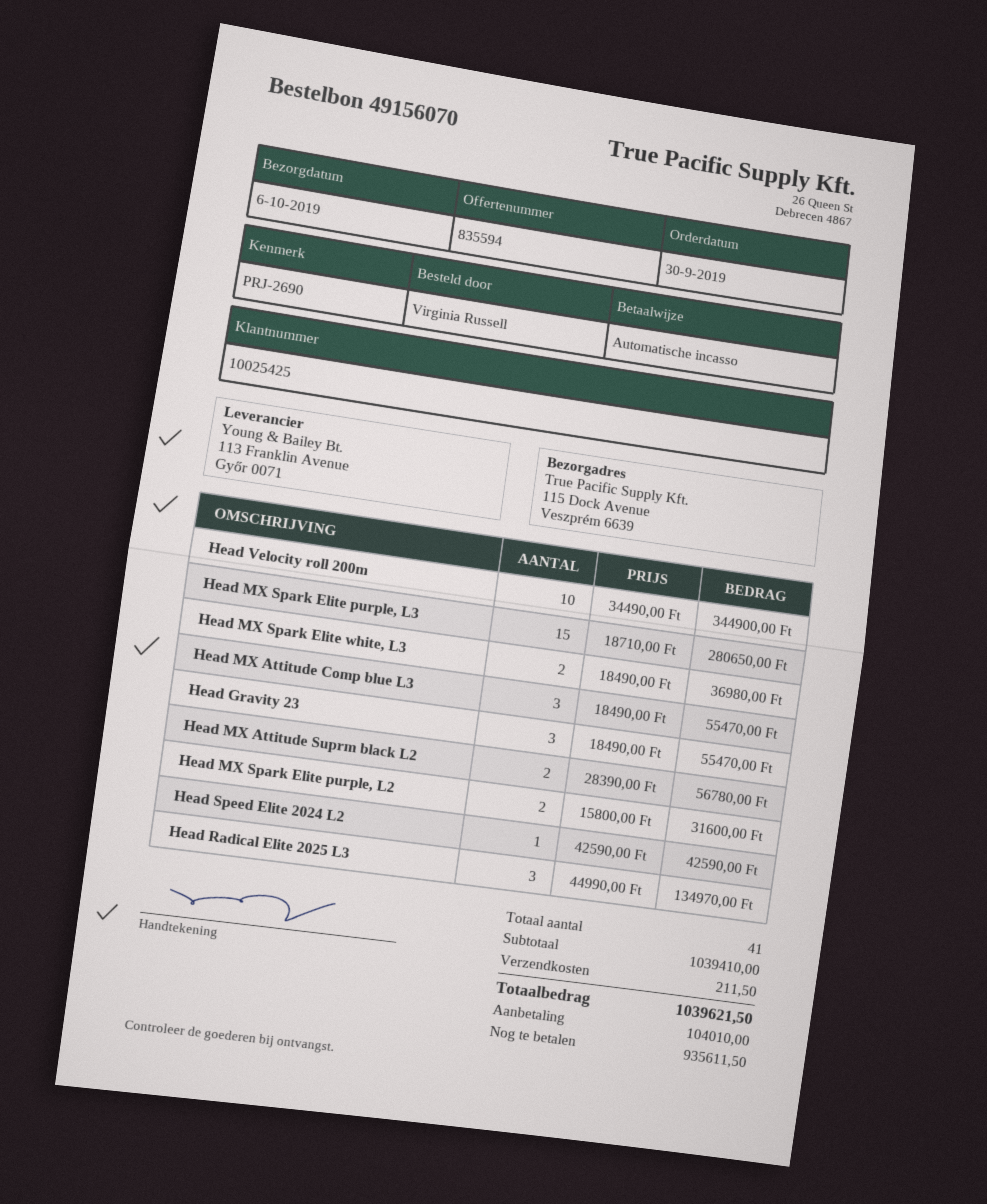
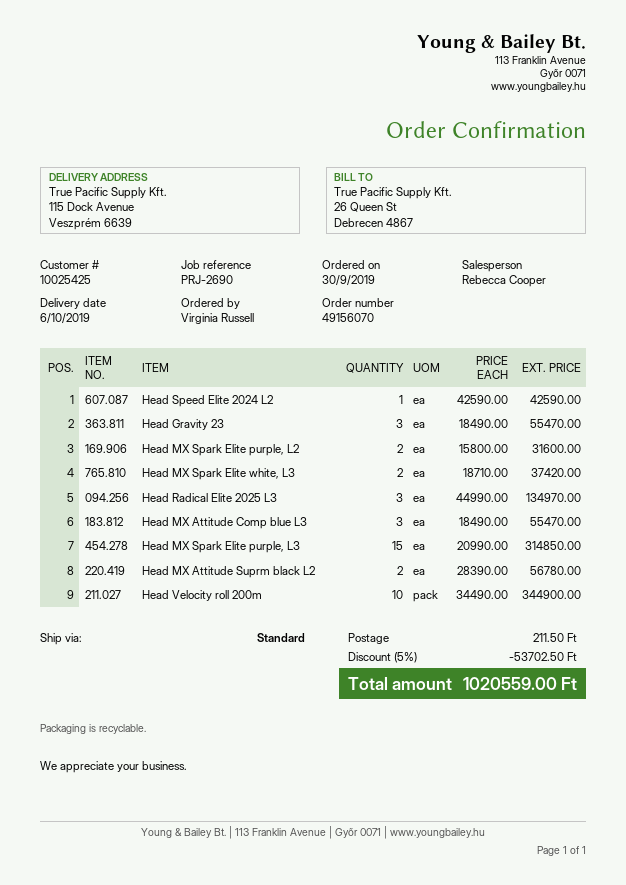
Head MX Spark Elite purple, L3: 15 x 18710.00 = 280650.00 -> 15 x 20990.00 = 314850.00
Head MX Spark Elite white, L3: 2 x 18490.00 = 36980.00 -> 2 x 18710.00 = 37420.00
discount: none -> 5% = 53702.50
total: 1039621.50 -> 1020559.00

